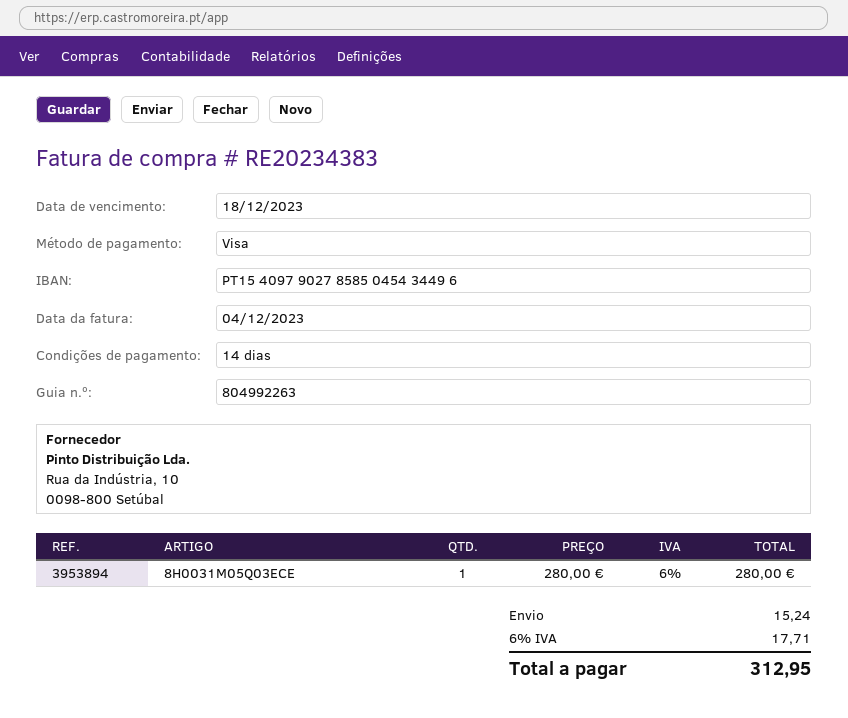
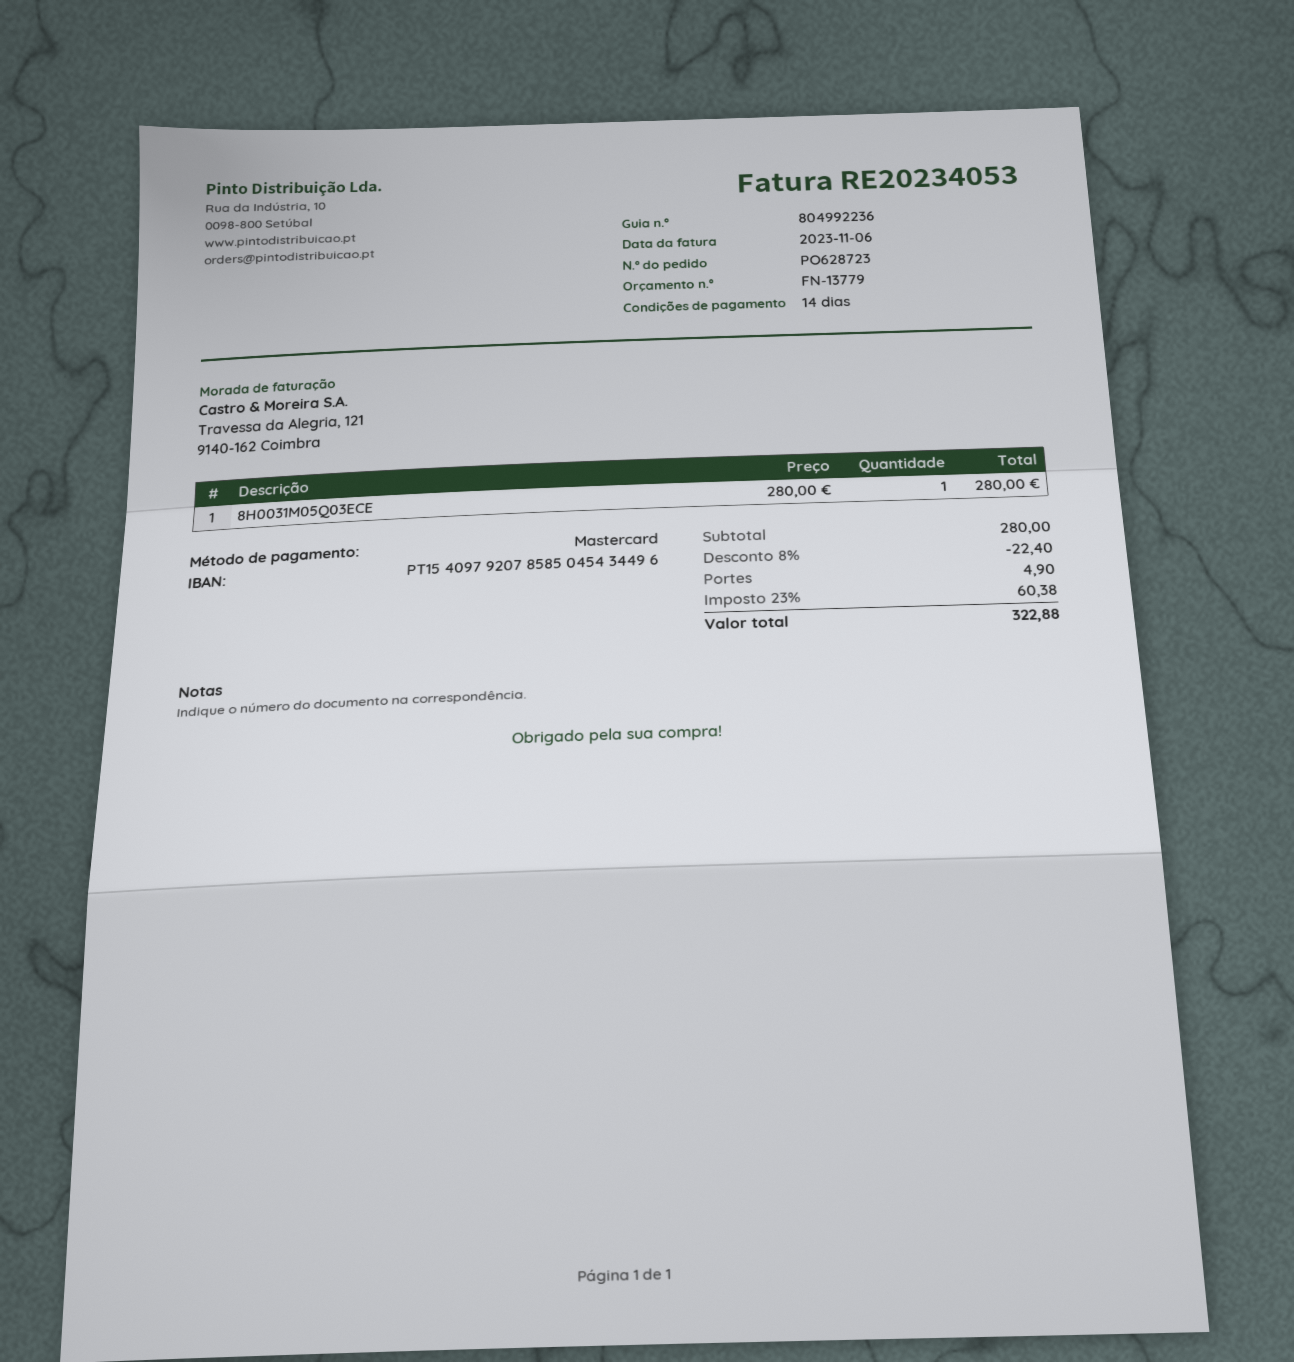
delivery note number: 804992263 -> 804992236
invoice number: RE20234383 -> RE20234053
invoice date: 2023-12-04 -> 2023-11-06
payment method: Visa -> Mastercard
bank account: PT15409790278585045434496 -> PT15409792078585045434496
discount: none -> 8% = 22.40
shipping: 15.24 -> 4.90
tax: 6% = 17.71 -> 23% = 60.38
total: 312.95 -> 322.88

